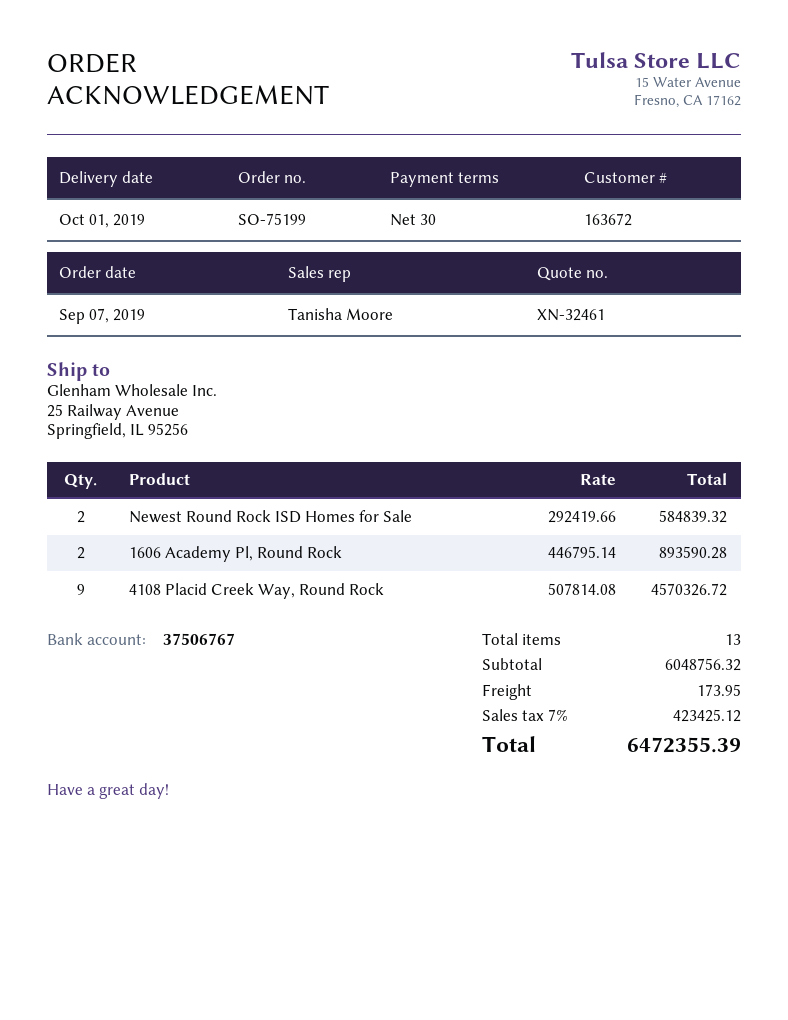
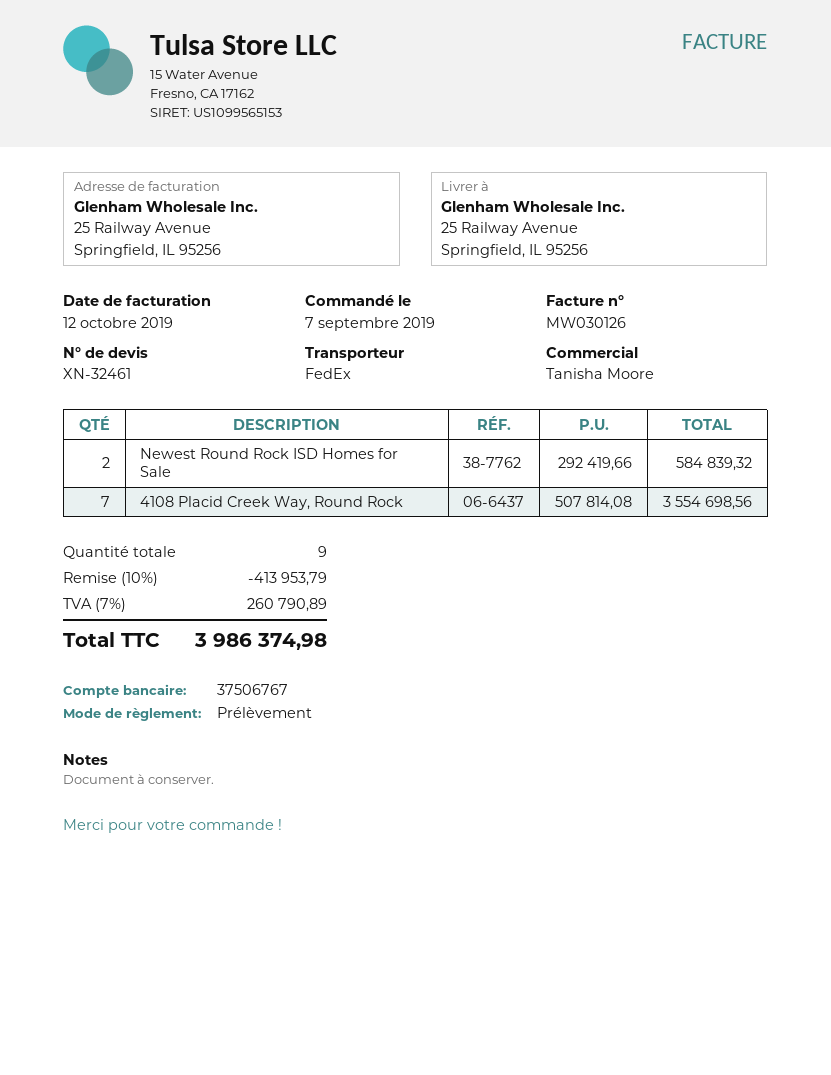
1606 Academy Pl, Round Rock: 2 x 446795.14 = 893590.28 -> none
4108 Placid Creek Way, Round Rock: 9 x 507814.08 = 4570326.72 -> 7 x 507814.08 = 3554698.56
total quantity: 13 -> 9
discount: none -> 10% = 413953.79
shipping: 173.95 -> none
tax: 7% = 423425.12 -> 7% = 260790.89
total: 6472355.39 -> 3986374.98

